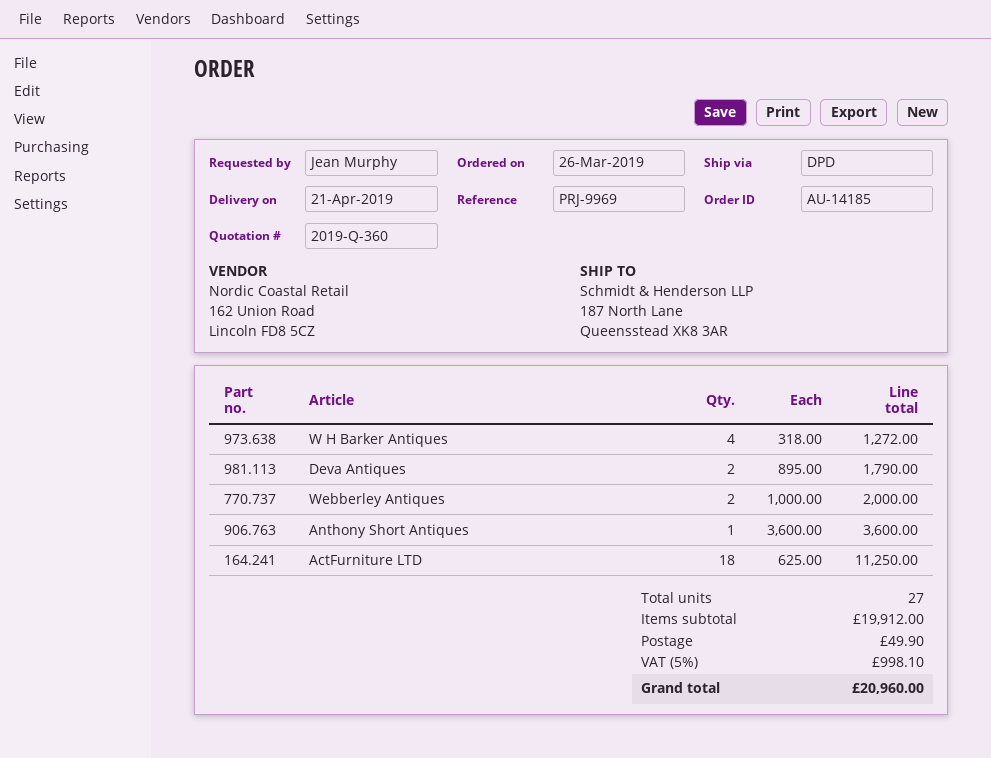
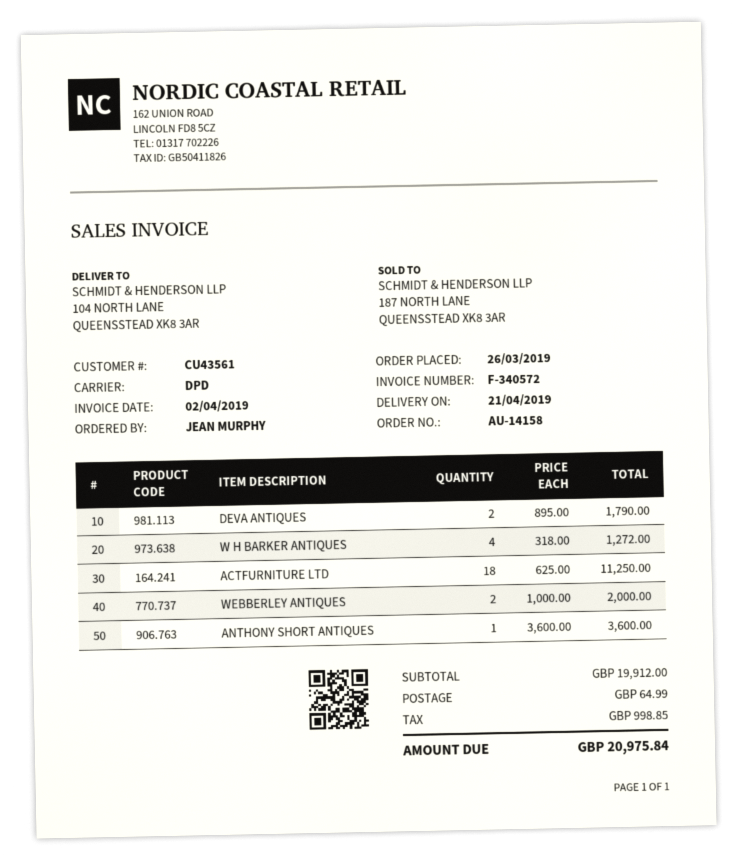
order number: AU-14185 -> AU-14158
ship to: 187 North Lane, Queensstead XK8 3AR -> 104 NORTH LANE, QUEENSSTEAD XK8 3AR
shipping: 49.90 -> 64.99
tax: 998.10 -> 998.85
total: 20960.00 -> 20975.84

